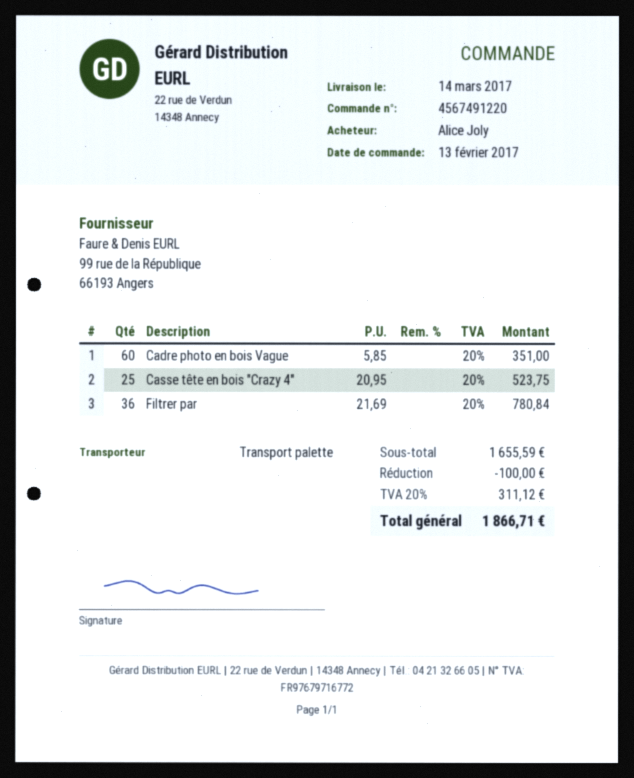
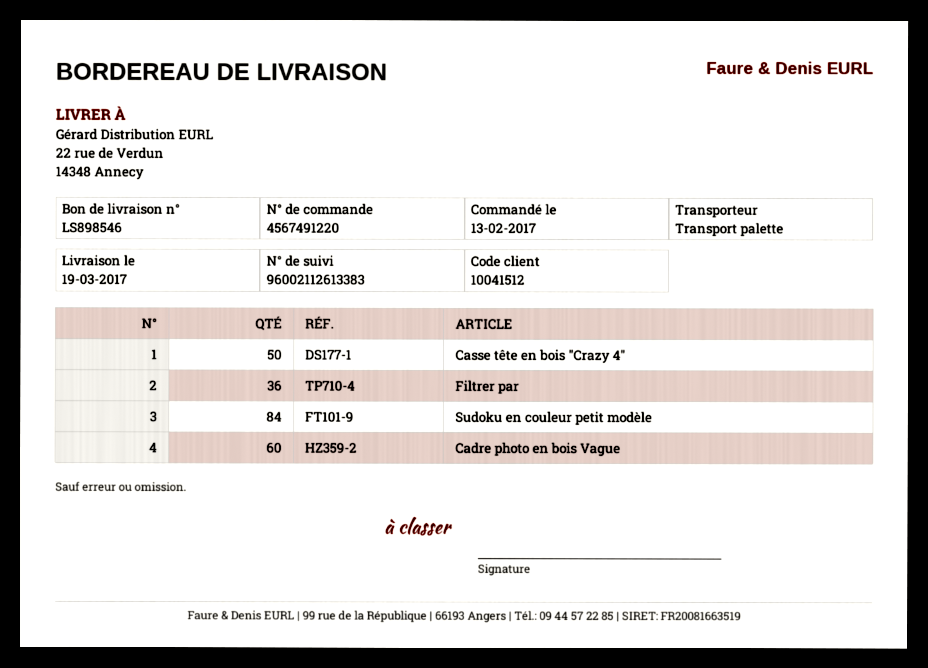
delivery date: 2017-03-14 -> 2017-03-19
Casse tête en bois "Crazy 4": 25 -> 50
Sudoku en couleur petit modèle: none -> 84

